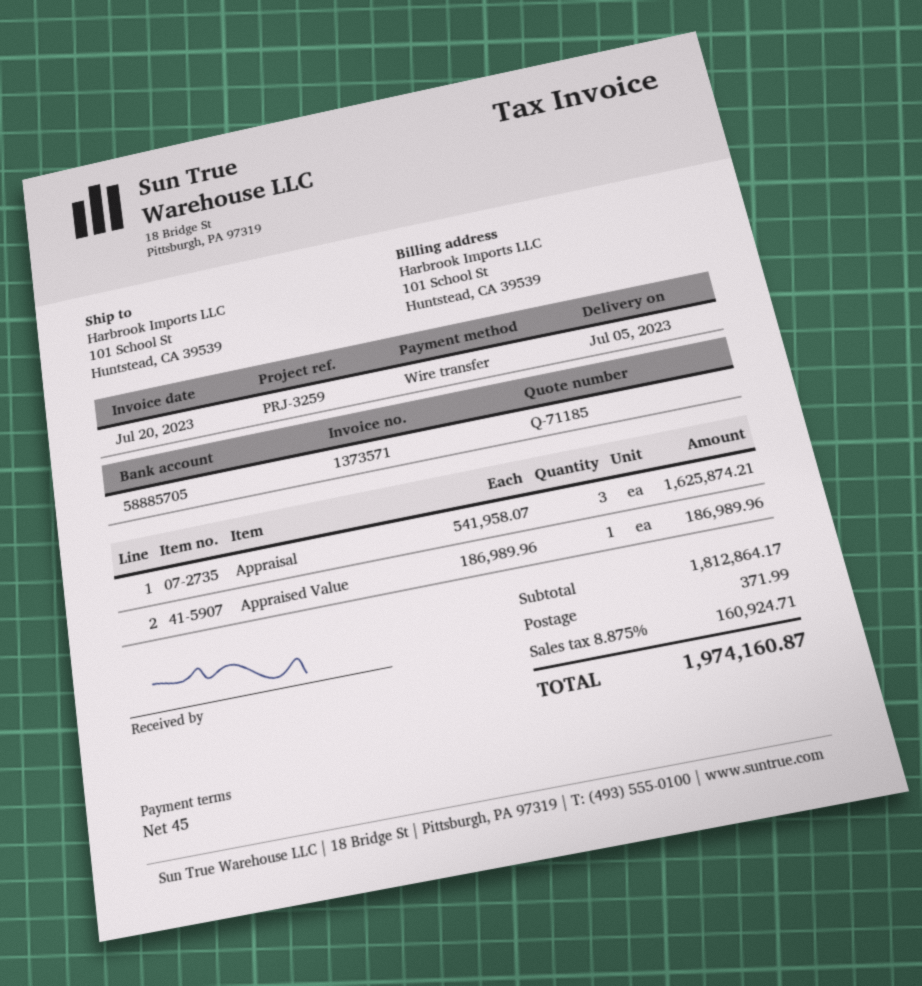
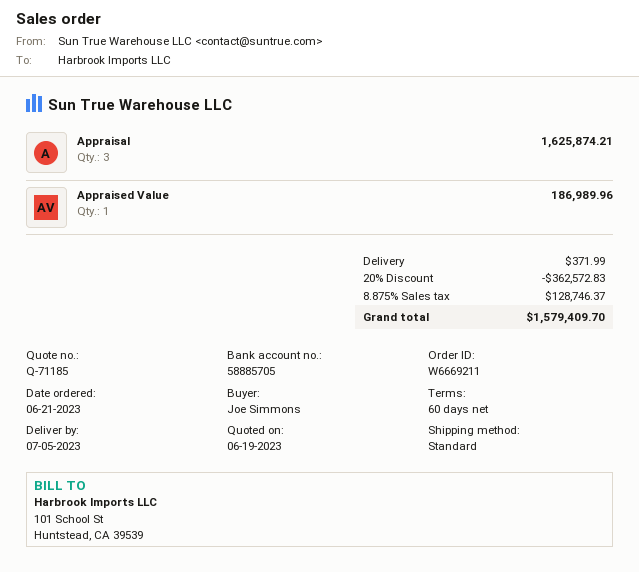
payment terms: 45 days -> 60 days
discount: none -> 20% = 362572.83
tax: 8.875% = 160924.71 -> 8.875% = 128746.37
total: 1974160.87 -> 1579409.70

